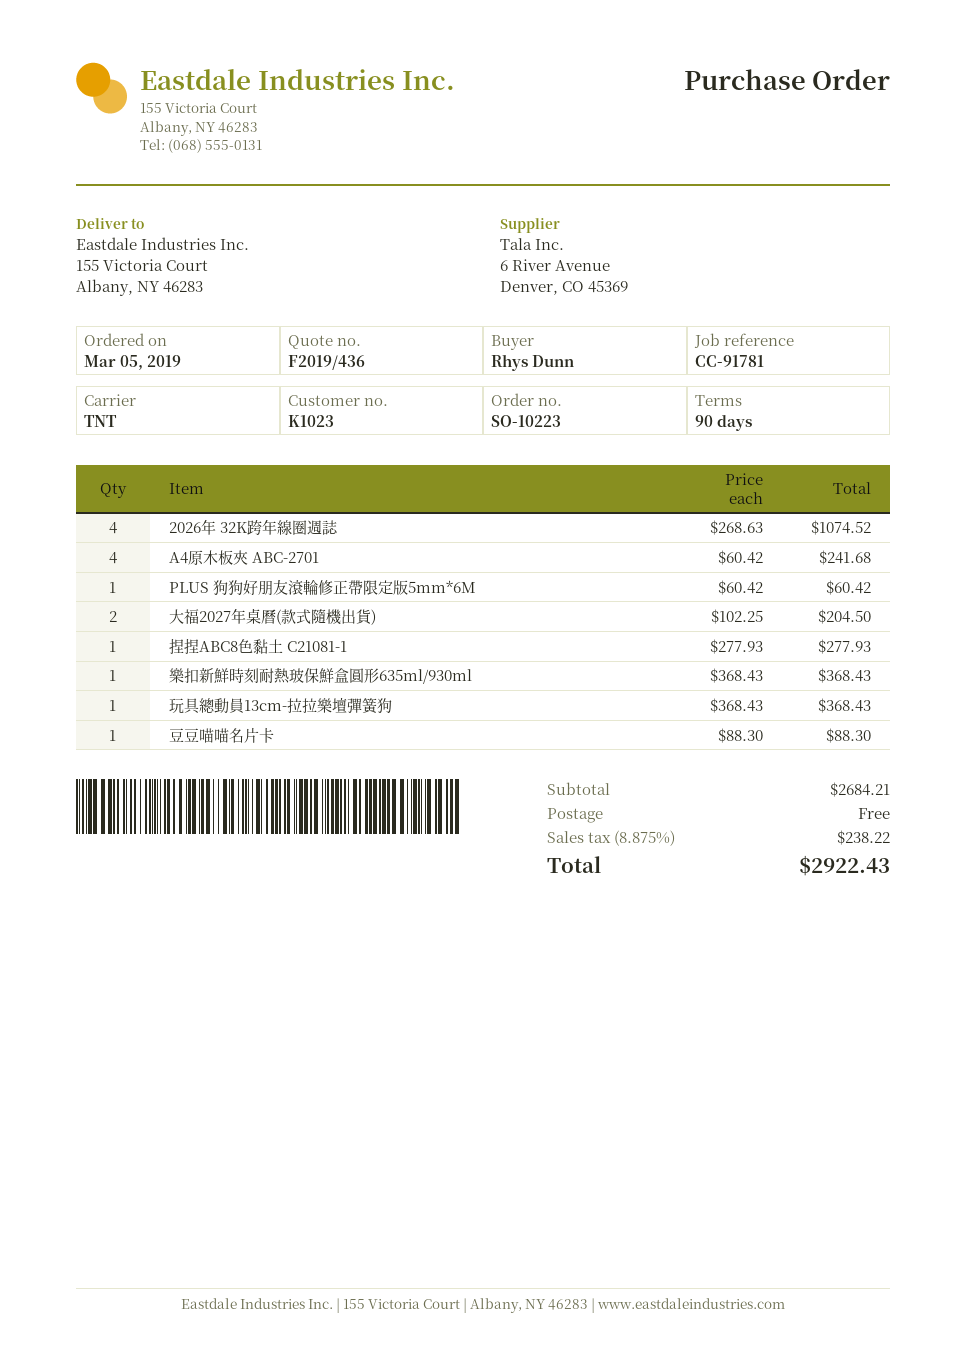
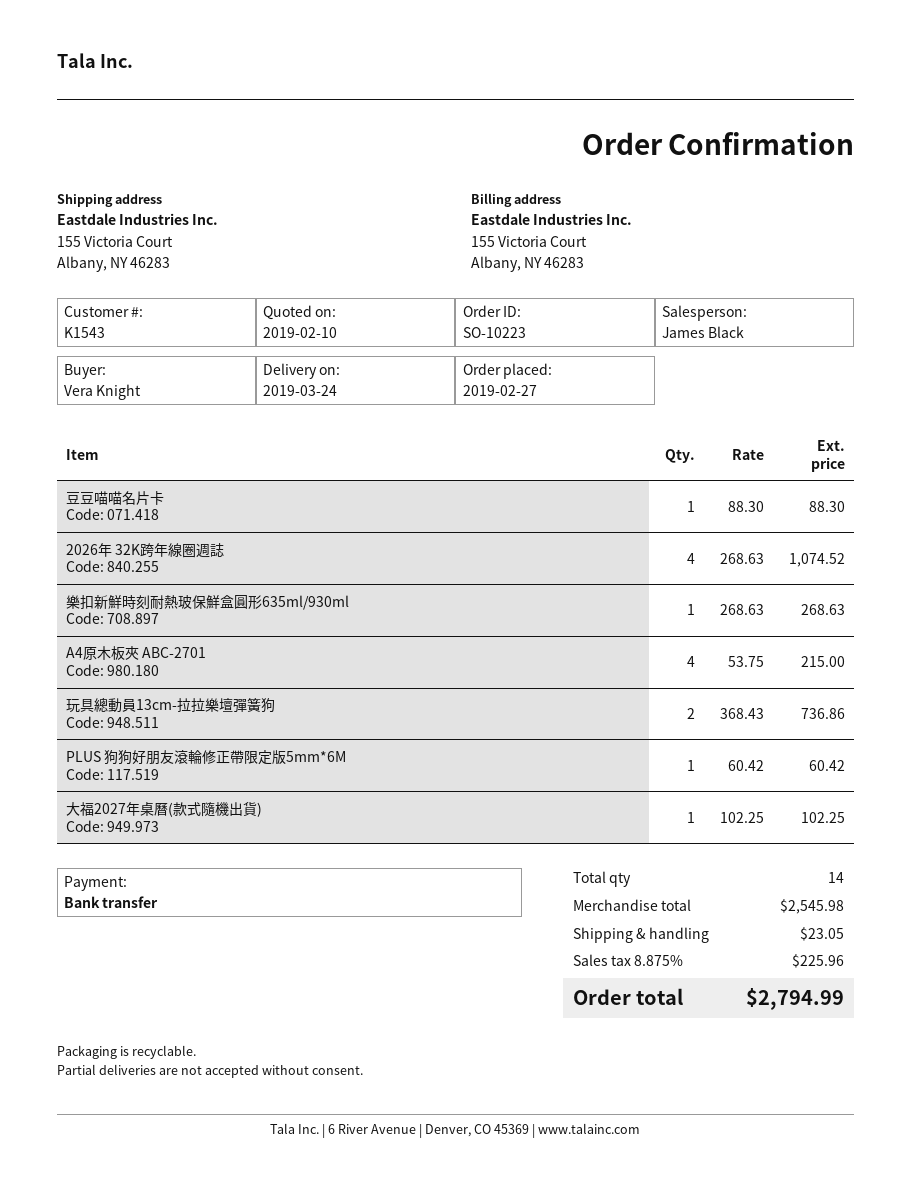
order date: 2019-03-05 -> 2019-02-27
customer number: K1023 -> K1543
ordered by: Rhys Dunn -> Vera Knight
A4原木板夾 ABC-2701: 4 x 60.42 = 241.68 -> 4 x 53.75 = 215.00
大福2027年桌曆(款式隨機出貨): 2 x 102.25 = 204.50 -> 1 x 102.25 = 102.25
捏捏ABC8色黏土 C21081-1: 1 x 277.93 = 277.93 -> none
樂扣新鮮時刻耐熱玻保鮮盒圓形635ml/930ml: 1 x 368.43 = 368.43 -> 1 x 268.63 = 268.63
玩具總動員13cm-拉拉樂壇彈簧狗: 1 x 368.43 = 368.43 -> 2 x 368.43 = 736.86
subtotal: 2684.21 -> 2545.98
shipping: 0.00 -> 23.05
tax: 8.875% = 238.22 -> 8.875% = 225.96
total: 2922.43 -> 2794.99

